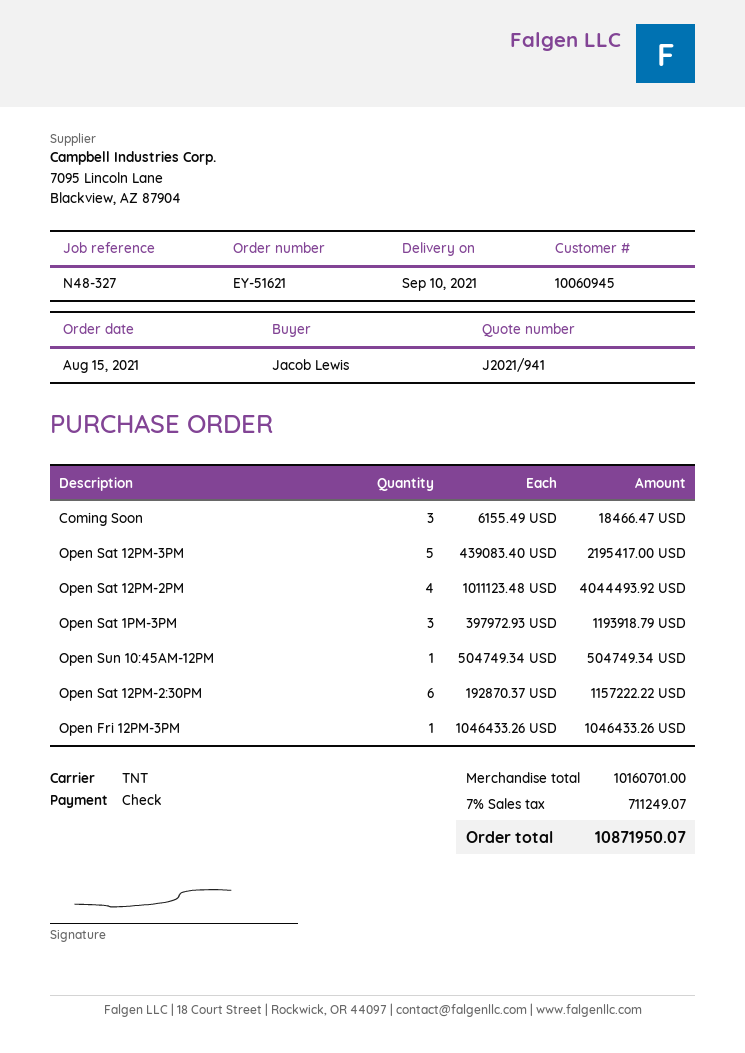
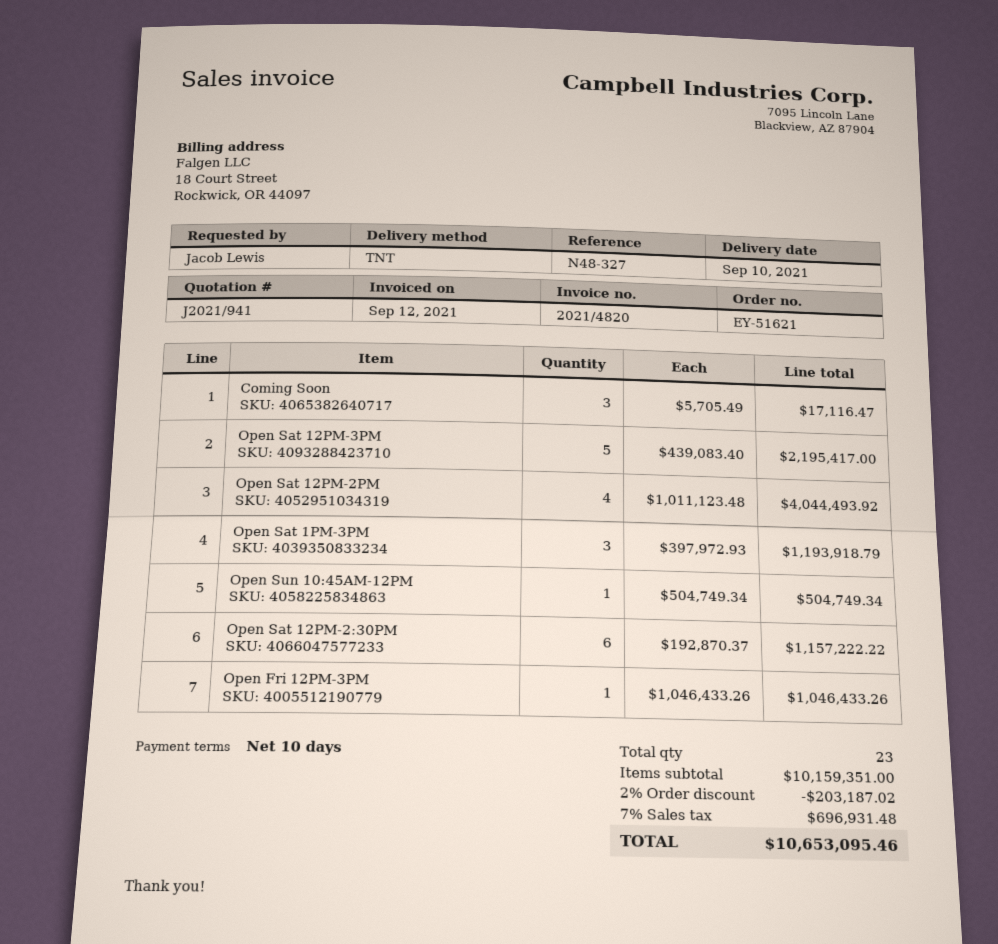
Coming Soon: 3 x 6155.49 = 18466.47 -> 3 x 5705.49 = 17116.47
subtotal: 10160701.00 -> 10159351.00
discount: none -> 2% = 203187.02
tax: 7% = 711249.07 -> 7% = 696931.48
total: 10871950.07 -> 10653095.46

